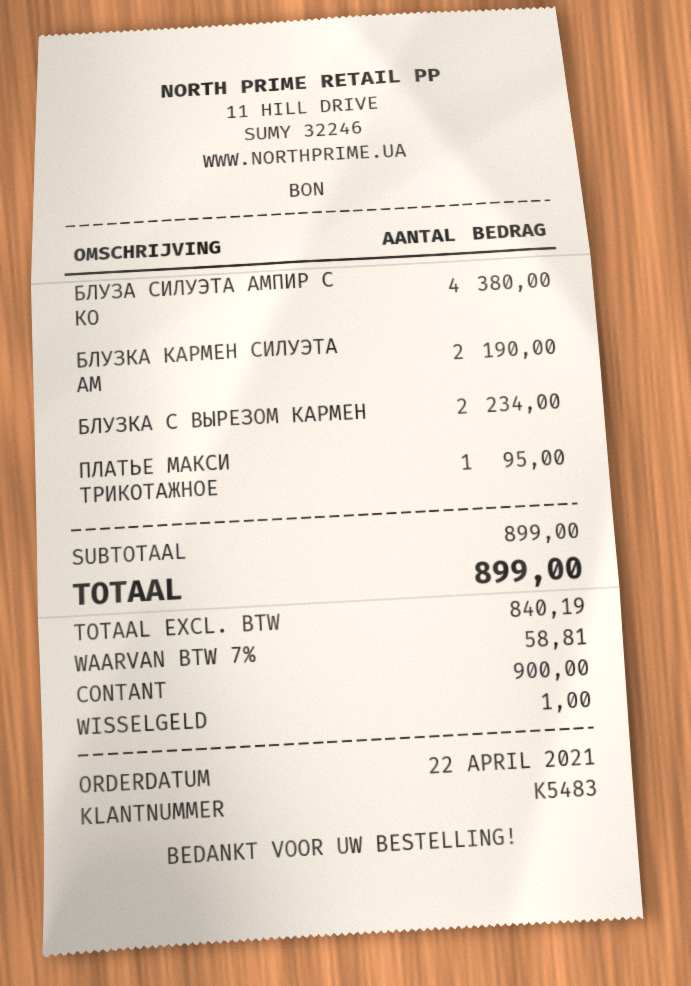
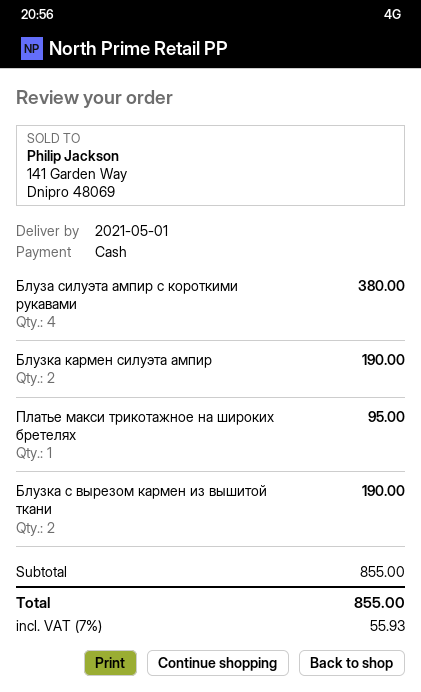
БЛУЗКА С ВЫРЕЗОМ КАРМЕН: 2 for 234.00 -> 2 for 190.00
subtotal: 899.00 -> 855.00
tax: 7% = 58.81 -> 7% = 55.93
total: 899.00 -> 855.00

